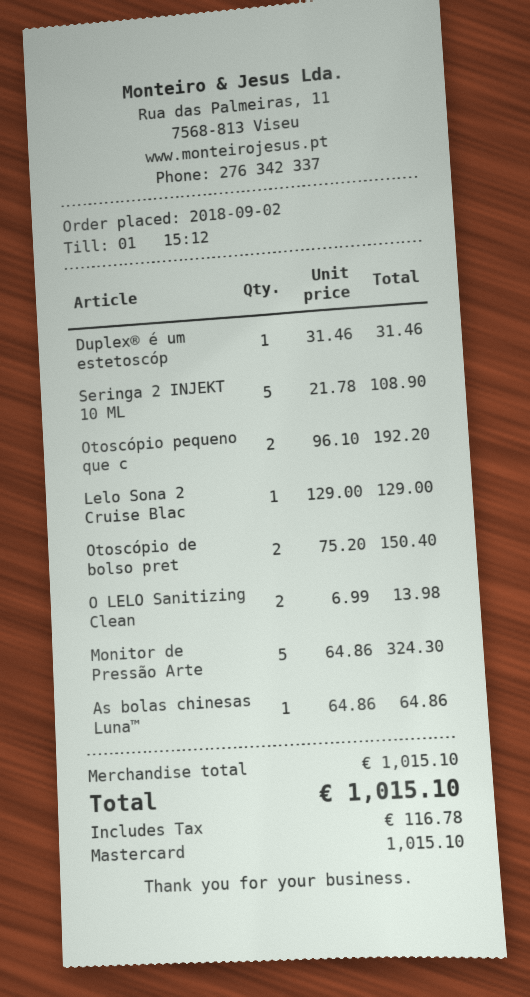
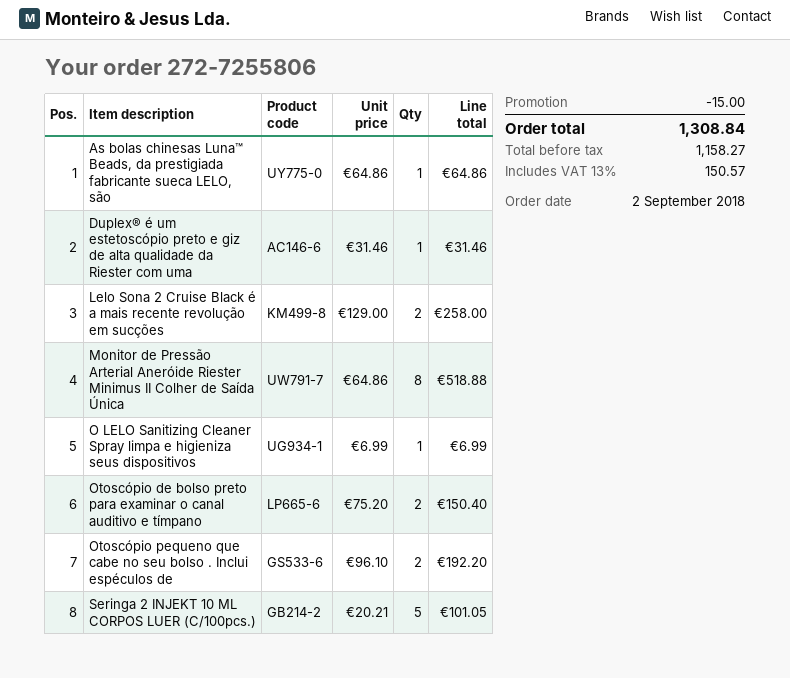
Seringa 2 INJEKT 10 ML: 5 x 21.78 = 108.90 -> 5 x 20.21 = 101.05
Lelo Sona 2 Cruise Blac: 1 x 129.00 = 129.00 -> 2 x 129.00 = 258.00
O LELO Sanitizing Clean: 2 x 6.99 = 13.98 -> 1 x 6.99 = 6.99
Monitor de Pressão Arte: 5 x 64.86 = 324.30 -> 8 x 64.86 = 518.88
discount: none -> 15.00
tax: 116.78 -> 150.57
total: 1015.10 -> 1308.84

